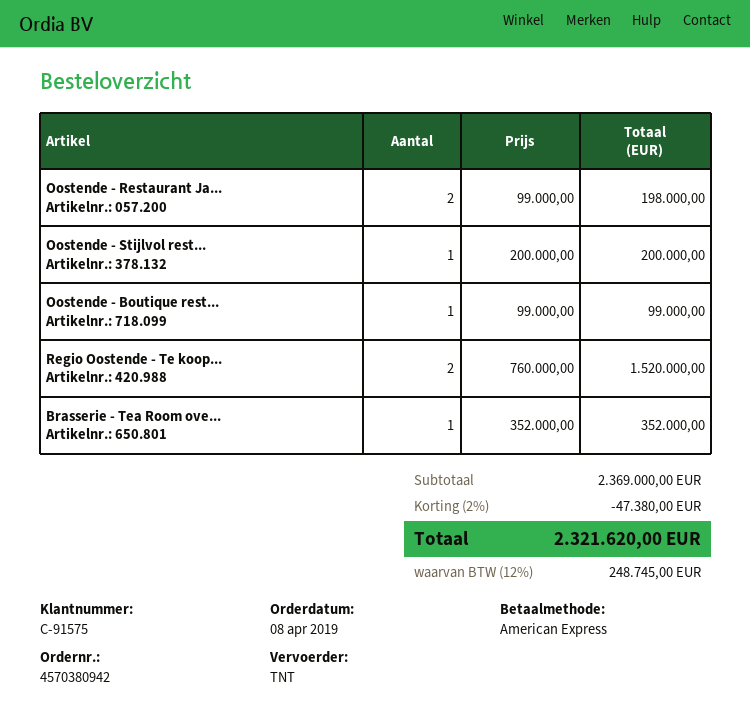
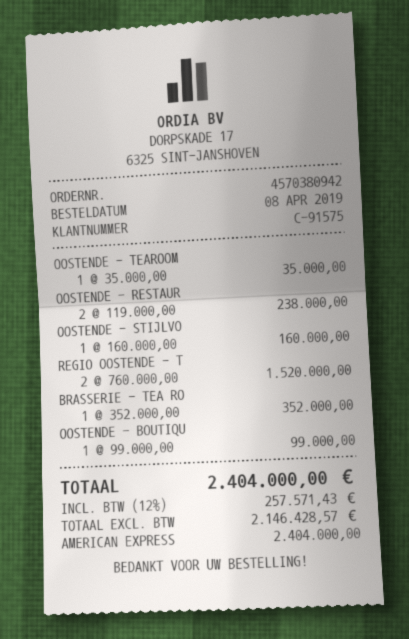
Oostende - Restaurant Ja...: 2 x 99000.00 = 198000.00 -> 2 x 119000.00 = 238000.00
Oostende - Stijlvol rest...: 1 x 200000.00 = 200000.00 -> 1 x 160000.00 = 160000.00
OOSTENDE - TEAROOM: none -> 1 x 35000.00 = 35000.00
discount: 2% = 47380.00 -> none
tax: 12% = 248745.00 -> 12% = 257571.43
total: 2321620.00 -> 2404000.00

